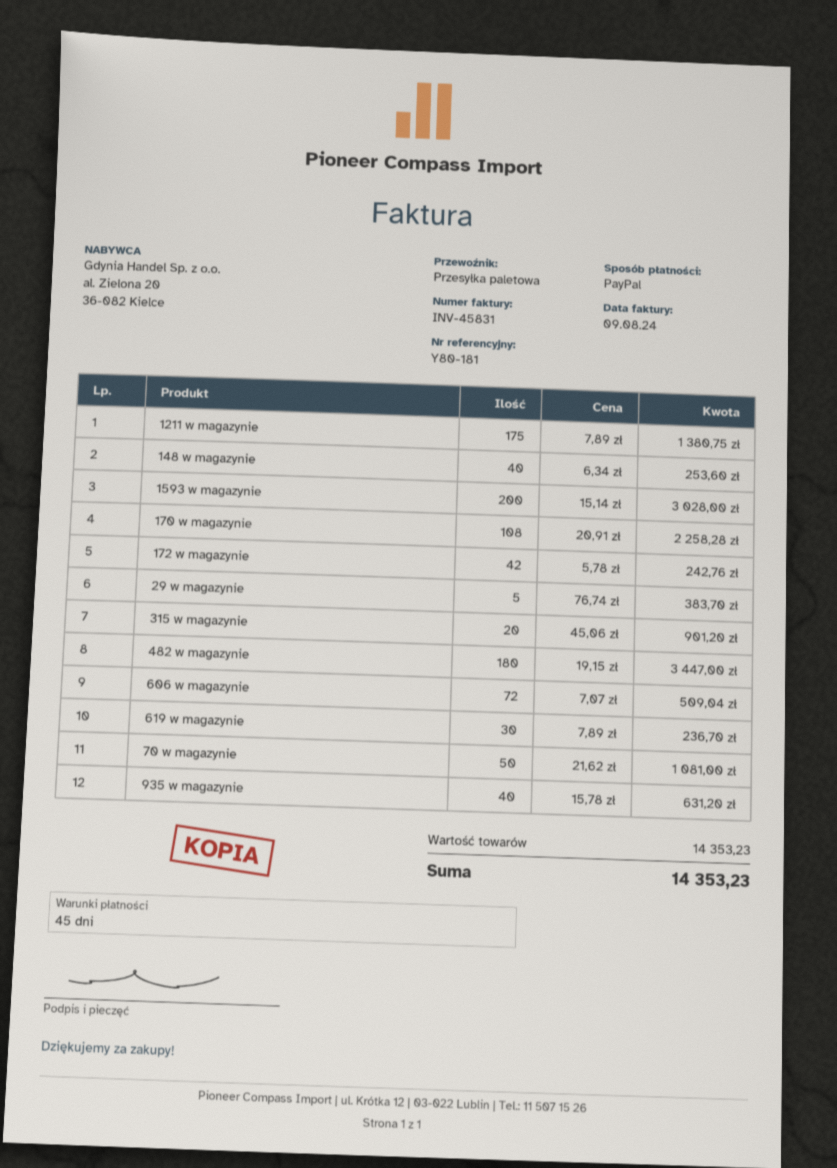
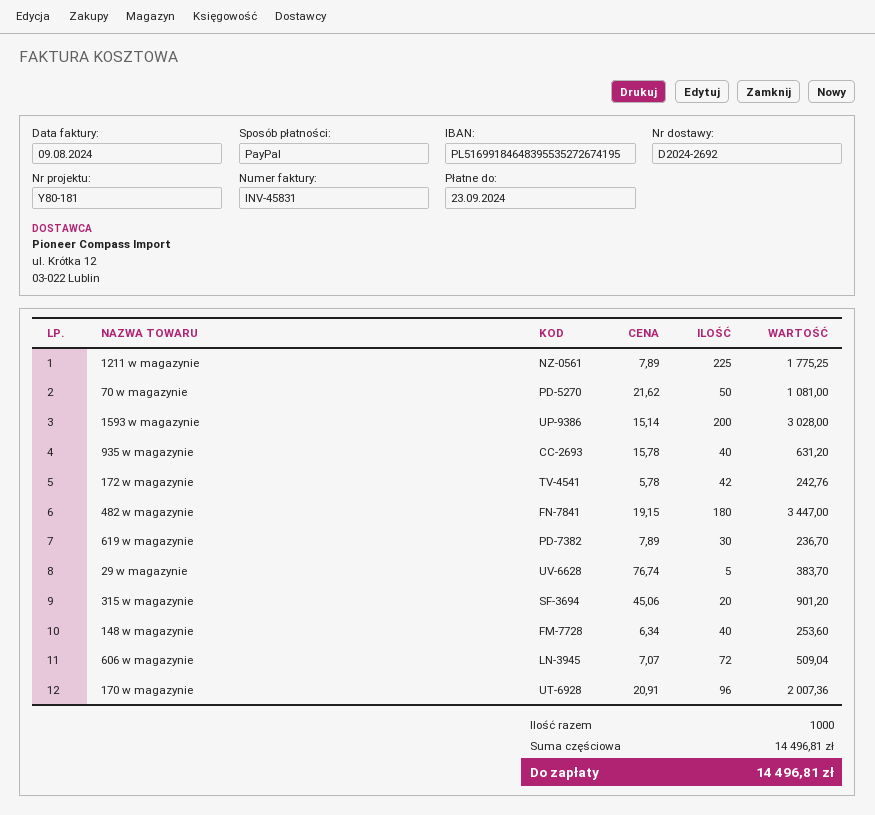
1211 w magazynie: 175 x 7.89 = 1380.75 -> 225 x 7.89 = 1775.25
170 w magazynie: 108 x 20.91 = 2258.28 -> 96 x 20.91 = 2007.36
subtotal: 14353.23 -> 14496.81
total: 14353.23 -> 14496.81

